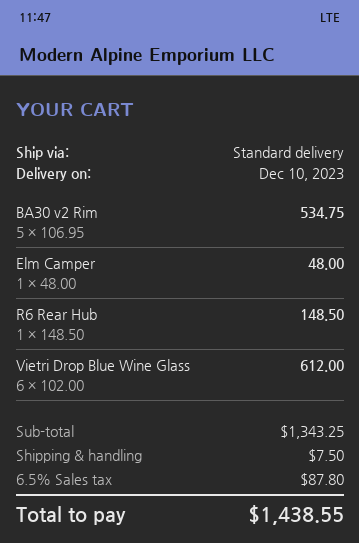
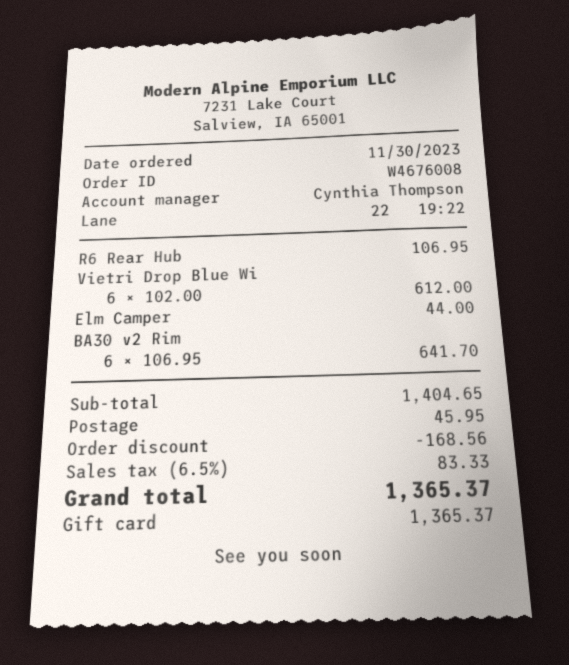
BA30 v2 Rim: 5 x 106.95 = 534.75 -> 6 x 106.95 = 641.70
Elm Camper: 1 x 48.00 = 48.00 -> 1 x 44.00 = 44.00
R6 Rear Hub: 1 x 148.50 = 148.50 -> 1 x 106.95 = 106.95
subtotal: 1343.25 -> 1404.65
discount: none -> 168.56
shipping: 7.50 -> 45.95
tax: 6.5% = 87.80 -> 6.5% = 83.33
total: 1438.55 -> 1365.37

